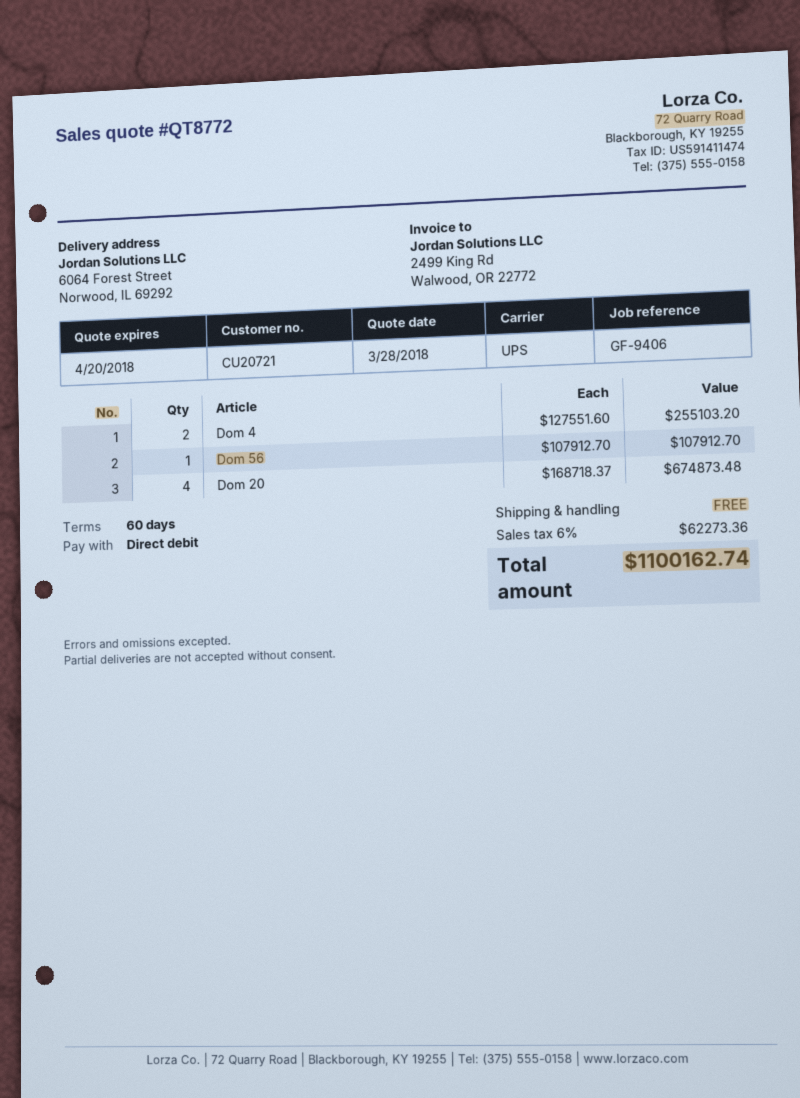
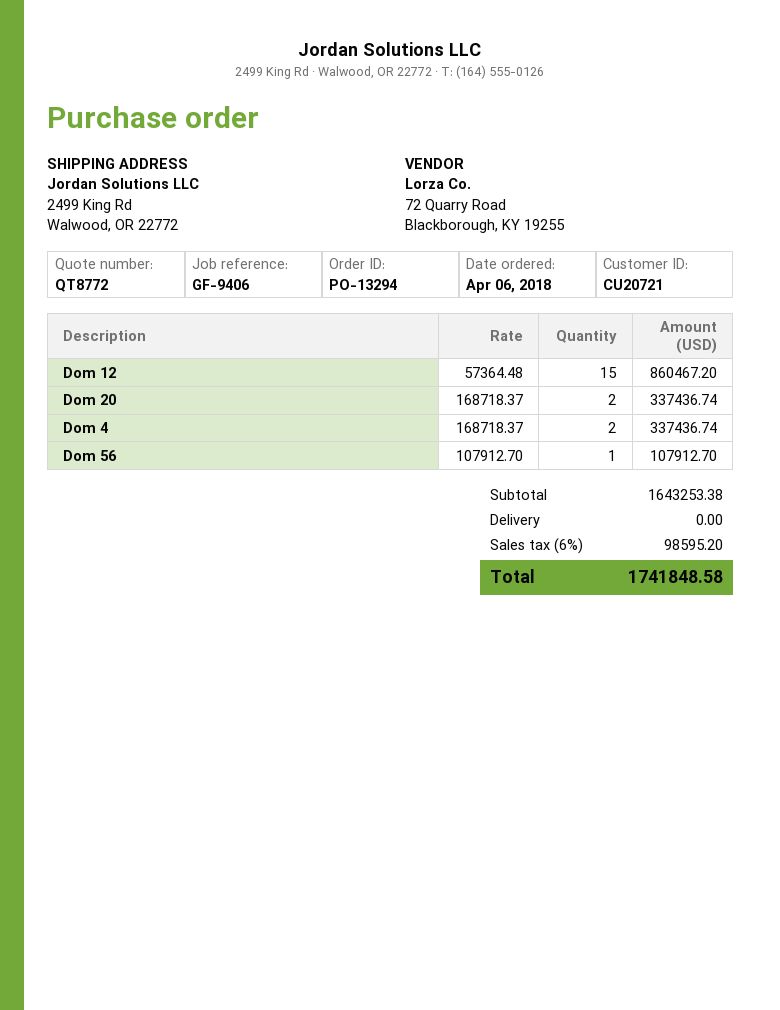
ship to: 6064 Forest Street, Norwood, IL 69292 -> 2499 King Rd, Walwood, OR 22772
Dom 4: 2 x 127551.60 = 255103.20 -> 2 x 168718.37 = 337436.74
Dom 20: 4 x 168718.37 = 674873.48 -> 2 x 168718.37 = 337436.74
Dom 12: none -> 15 x 57364.48 = 860467.20
tax: 6% = 62273.36 -> 6% = 98595.20
total: 1100162.74 -> 1741848.58

